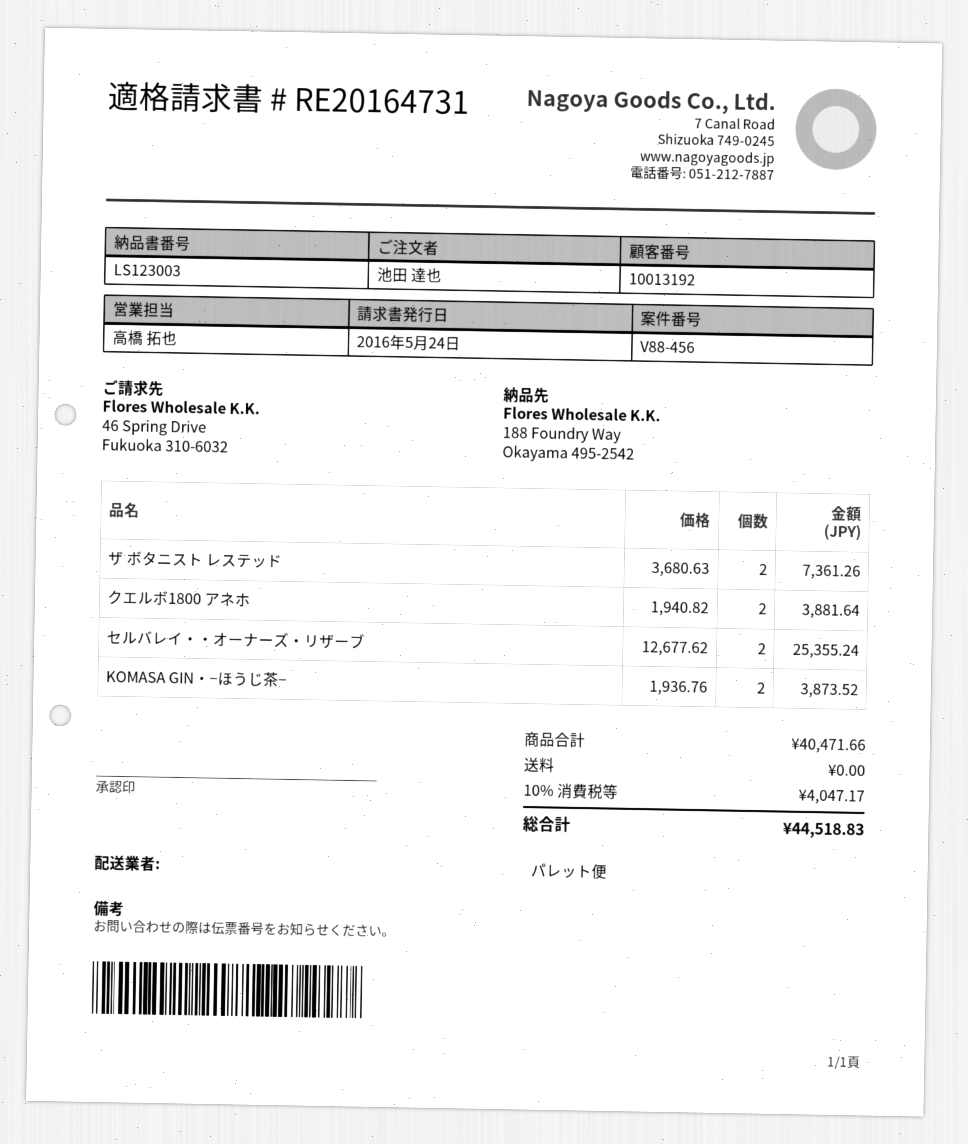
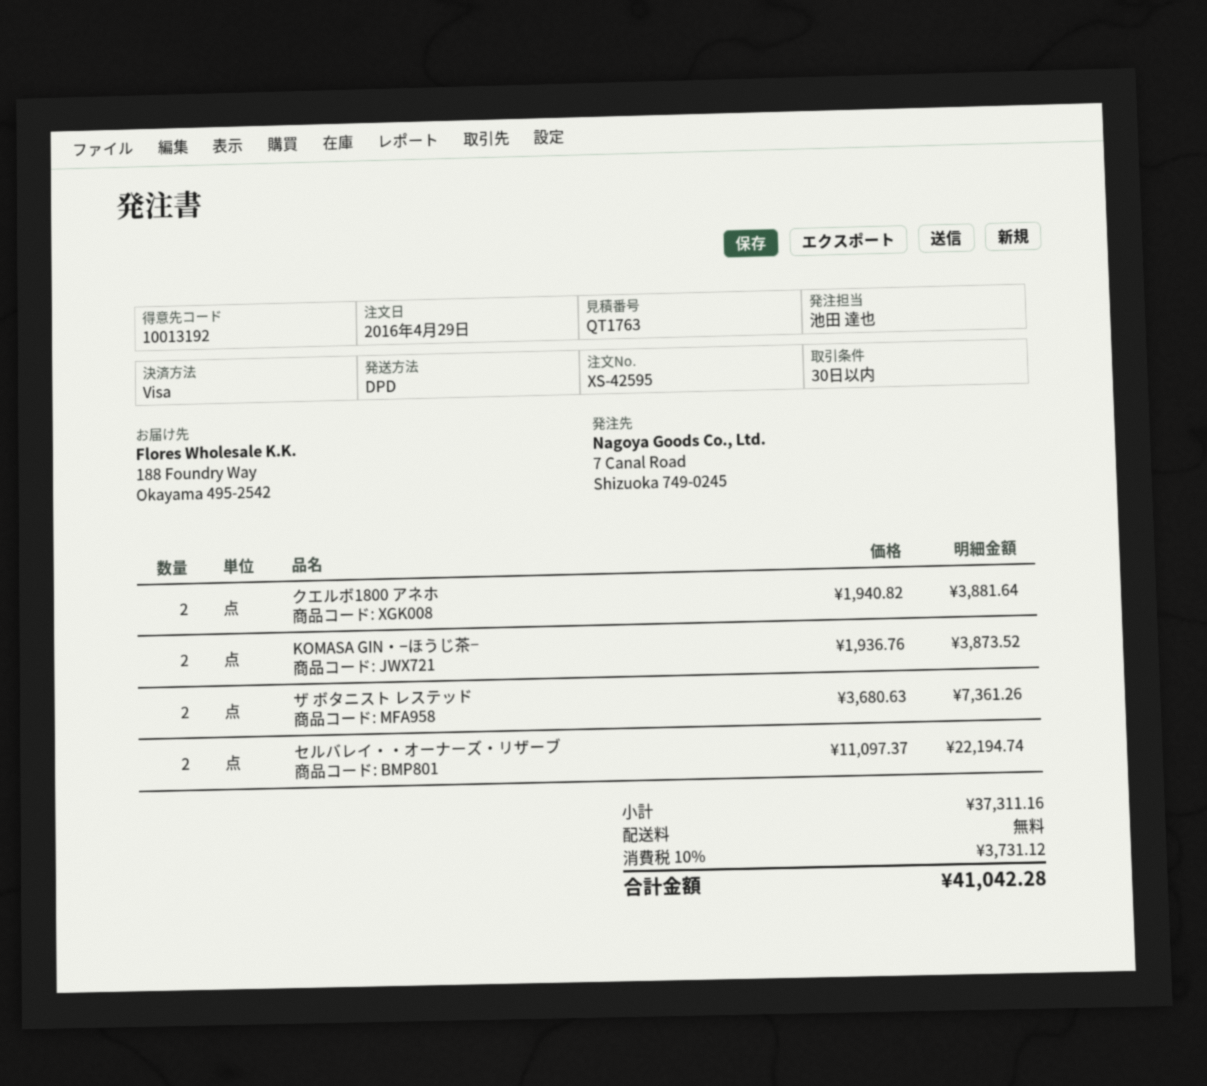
shipping method: pallet freight -> DPD
セルバレイ・・オーナーズ・リザーブ: 2 x 12677.62 = 25355.24 -> 2 x 11097.37 = 22194.74
subtotal: 40471.66 -> 37311.16
tax: 10% = 4047.17 -> 10% = 3731.12
total: 44518.83 -> 41042.28

